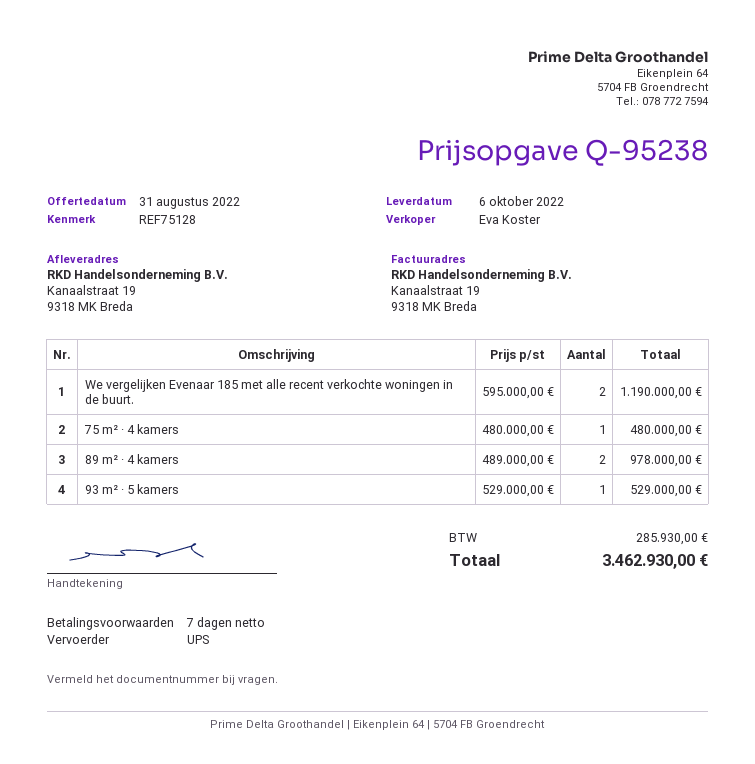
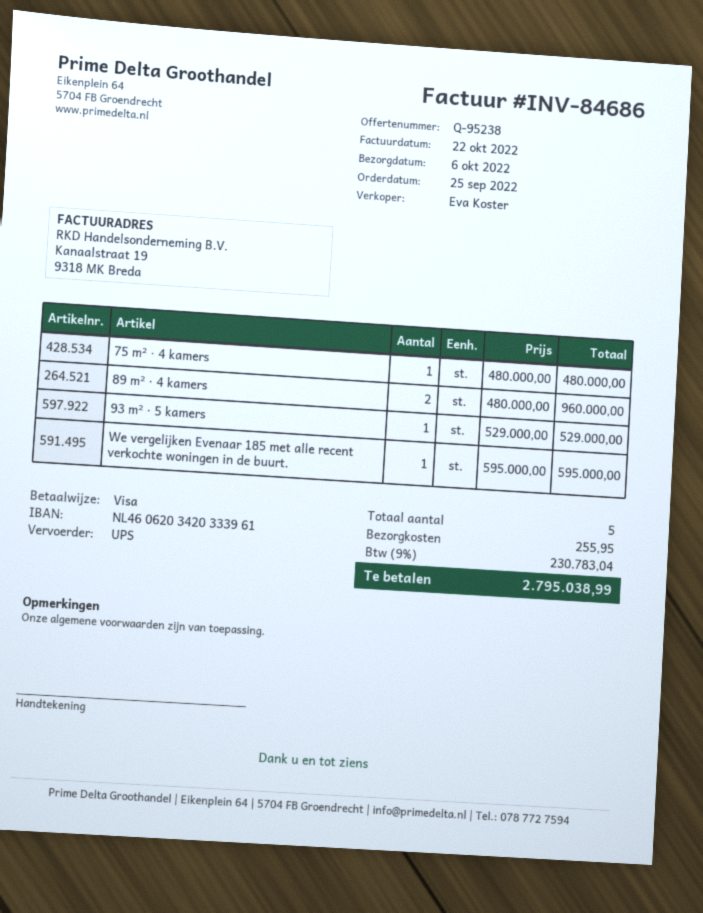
We vergelijken Evenaar 185 met alle recent verkochte woningen in de buurt.: 2 x 595000.00 = 1190000.00 -> 1 x 595000.00 = 595000.00
89 m² · 4 kamers: 2 x 489000.00 = 978000.00 -> 2 x 480000.00 = 960000.00
shipping: none -> 255.95
tax: 285930.00 -> 230783.04
total: 3462930.00 -> 2795038.99

